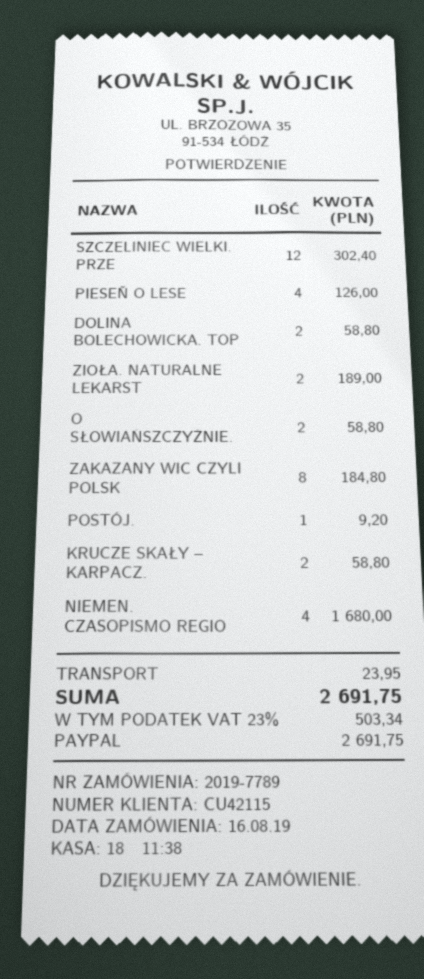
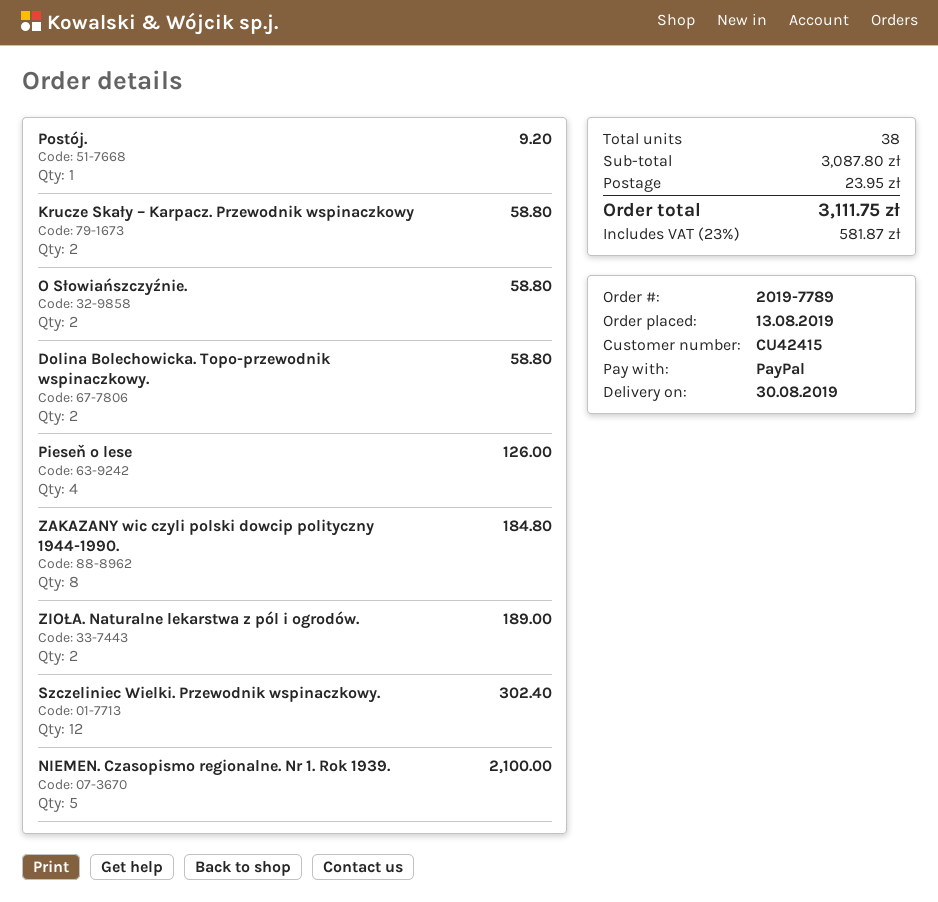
order date: 2019-08-16 -> 2019-08-13
customer number: CU42115 -> CU42415
NIEMEN. CZASOPISMO REGIO: 4 for 1680.00 -> 5 for 2100.00
tax: 23% = 503.34 -> 23% = 581.87
total: 2691.75 -> 3111.75

